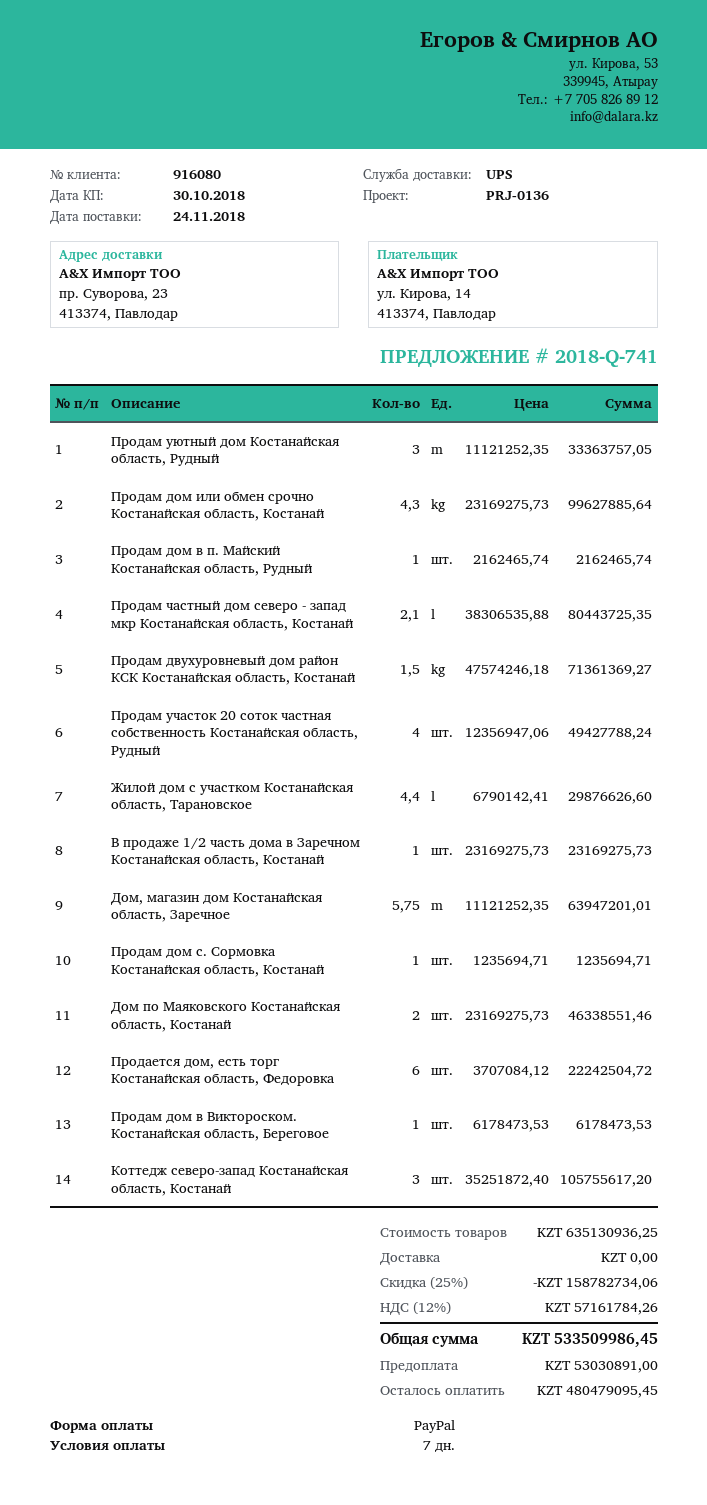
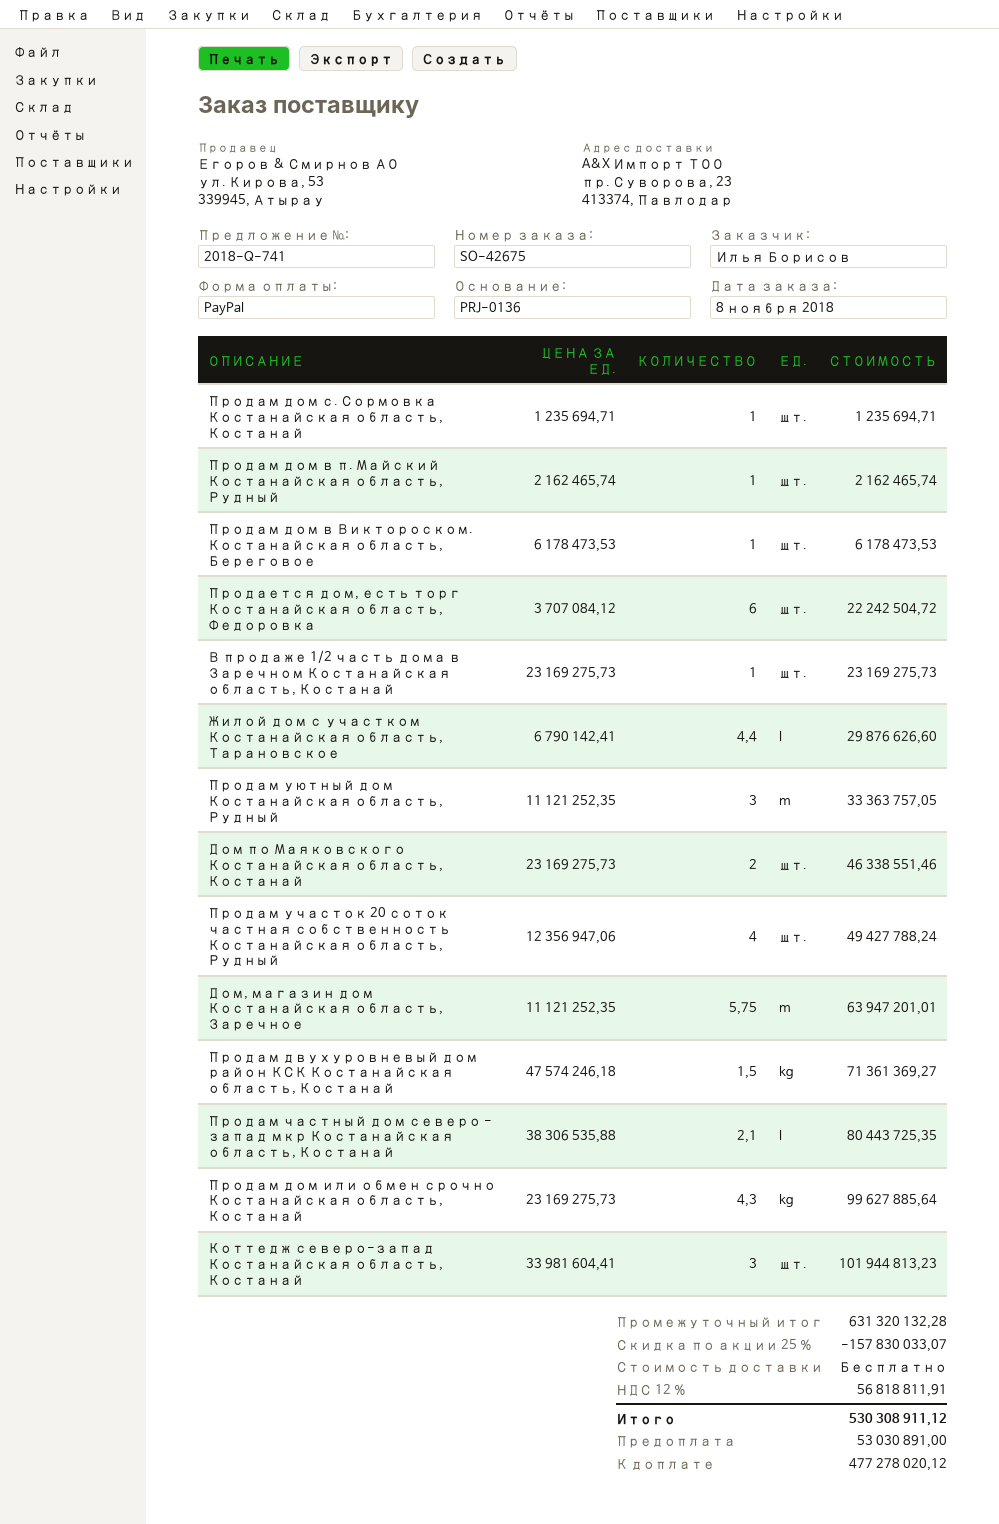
Коттедж северо-запад Костанайская область, Костанай: 3 x 35251872.40 = 105755617.20 -> 3 x 33981604.41 = 101944813.23
subtotal: 635130936.25 -> 631320132.28
discount: 25% = 158782734.06 -> 25% = 157830033.07
tax: 12% = 57161784.26 -> 12% = 56818811.91
total: 533509986.45 -> 530308911.12
balance: 480479095.45 -> 477278020.12

